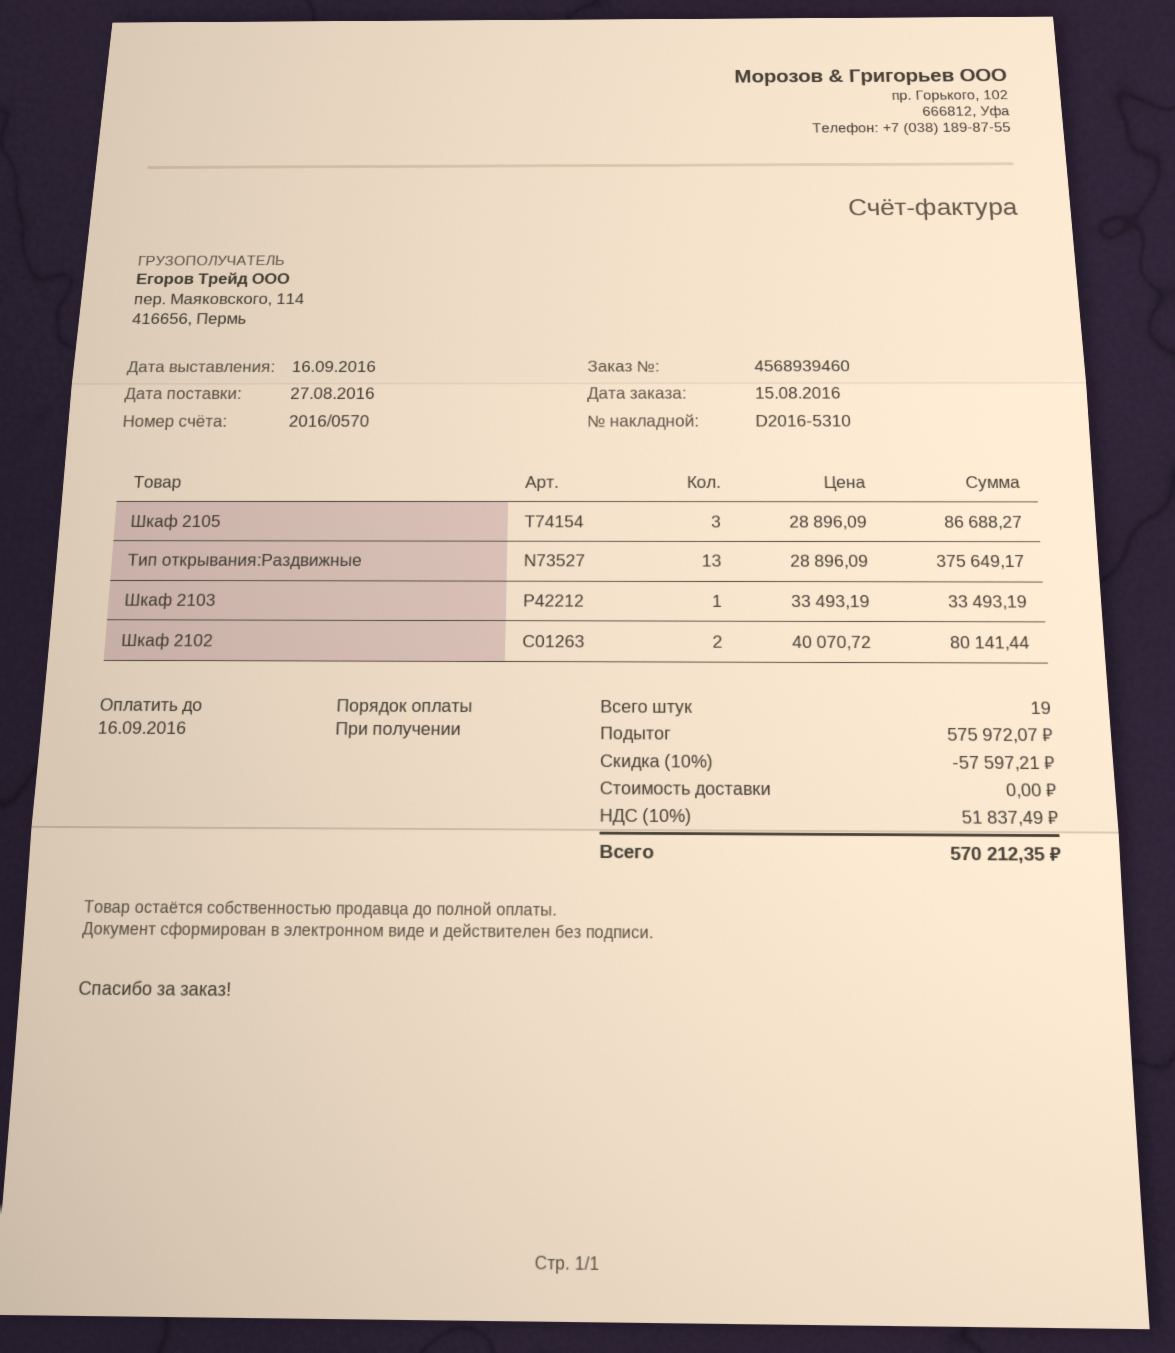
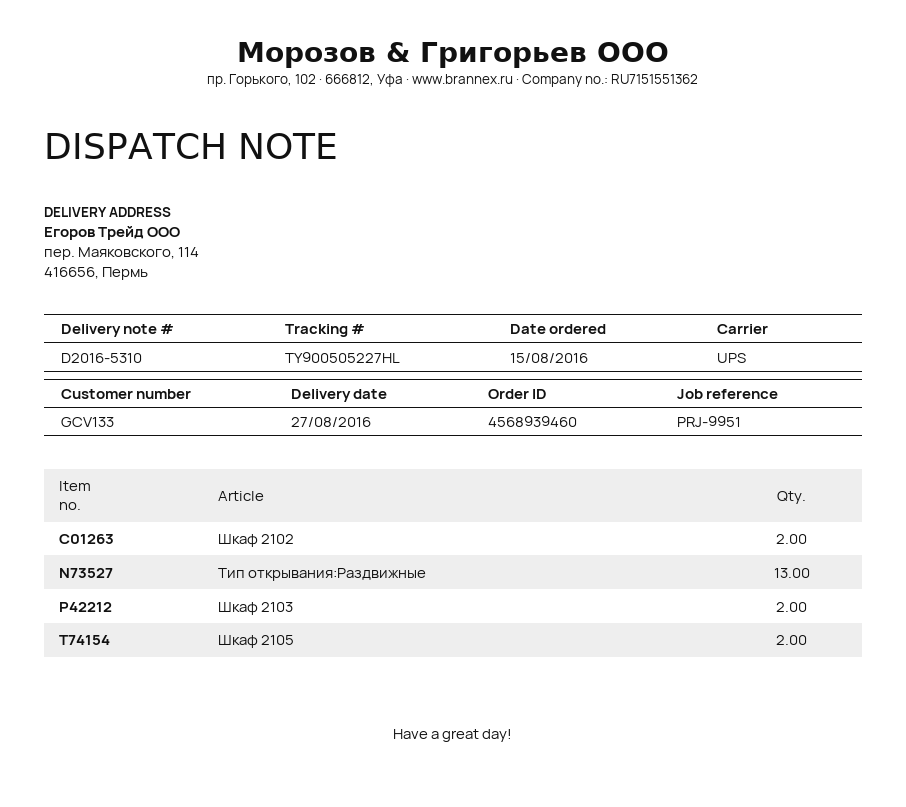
Шкаф 2105: 3 -> 2
Шкаф 2103: 1 -> 2

